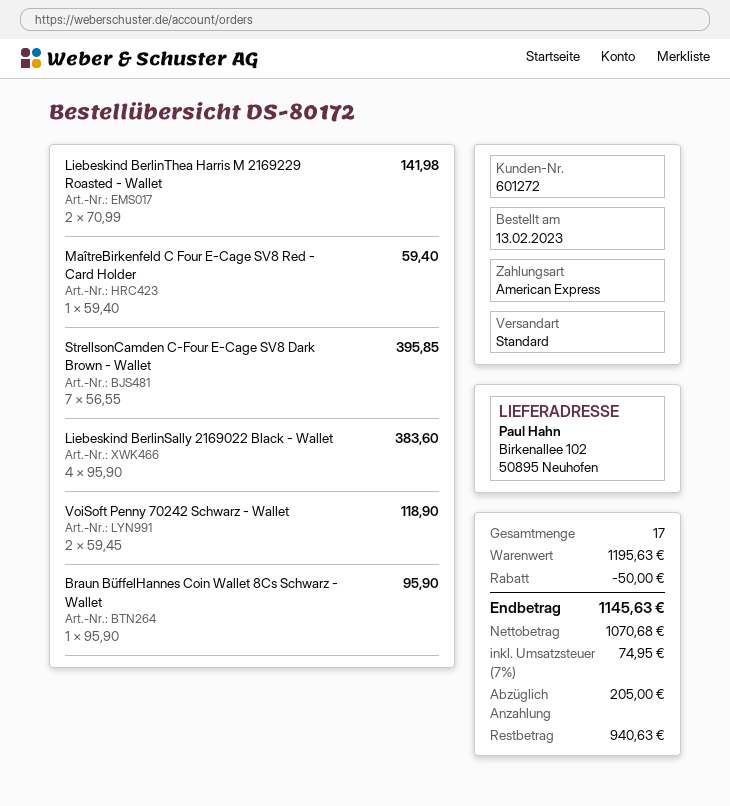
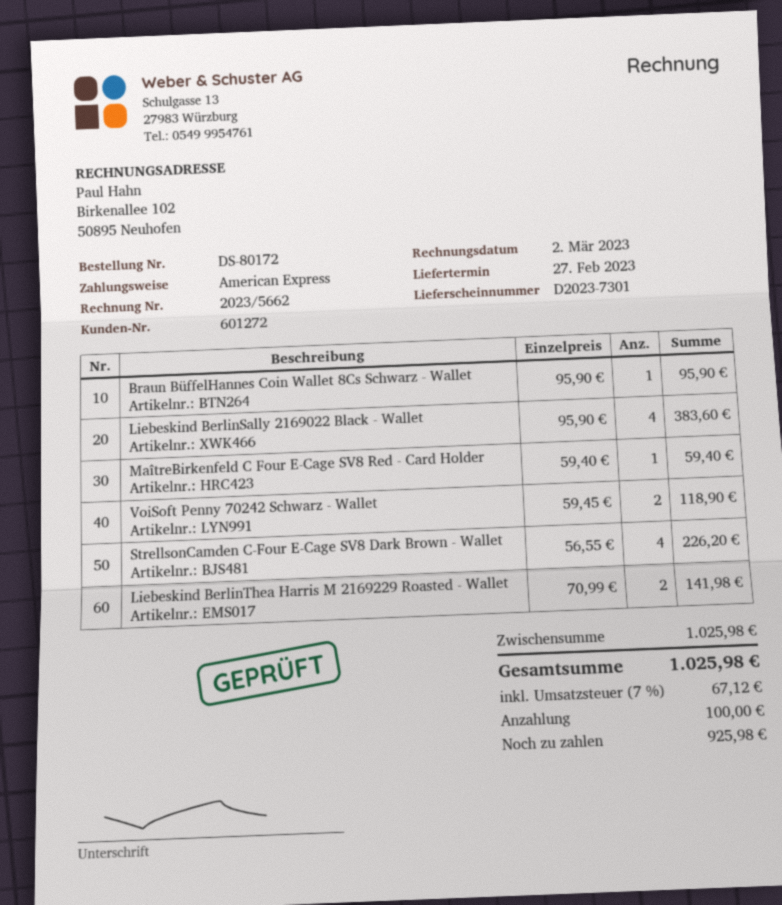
StrellsonCamden C-Four E-Cage SV8 Dark Brown - Wallet: 7 x 56.55 = 395.85 -> 4 x 56.55 = 226.20
subtotal: 1195.63 -> 1025.98
discount: 50.00 -> none
tax: 7% = 74.95 -> 7% = 67.12
total: 1145.63 -> 1025.98
deposit: 205.00 -> 100.00
balance: 940.63 -> 925.98

